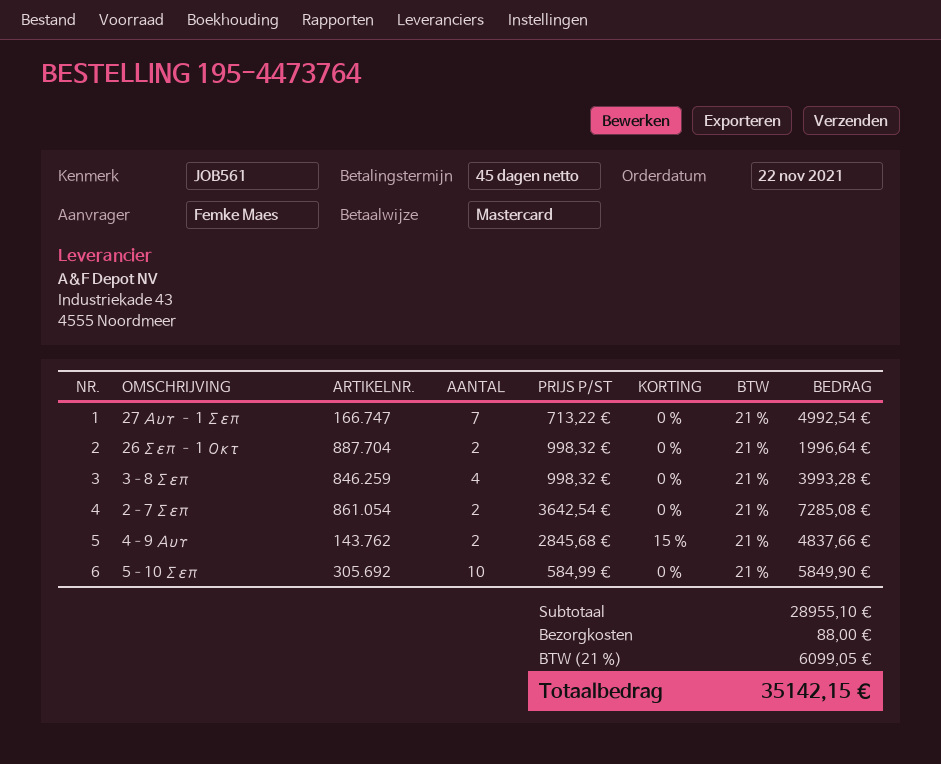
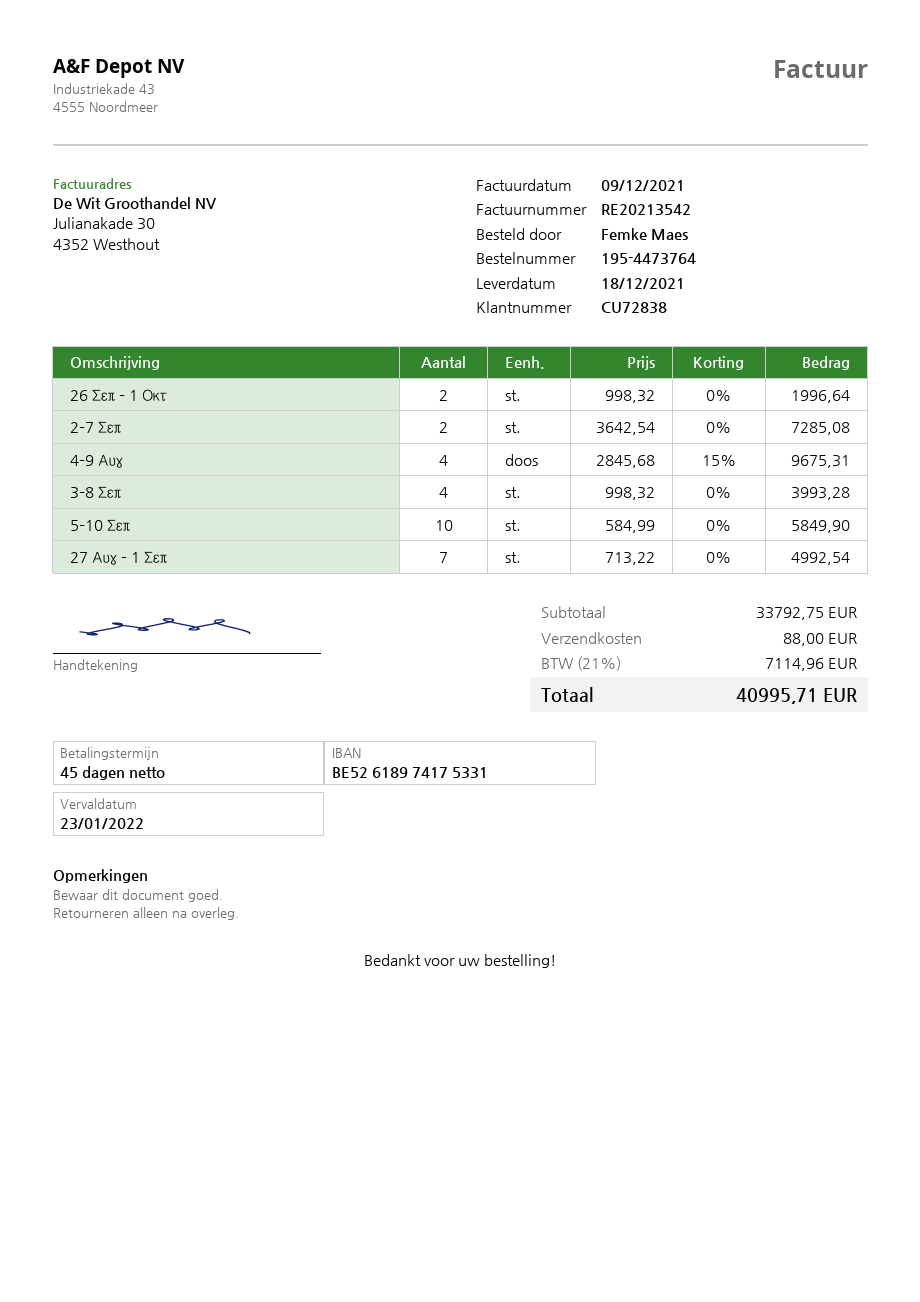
4–9 Αυγ: 2 x 2845.68 - 15% = 4837.66 -> 4 x 2845.68 - 15% = 9675.31
subtotal: 28955.10 -> 33792.75
tax: 21% = 6099.05 -> 21% = 7114.96
total: 35142.15 -> 40995.71

